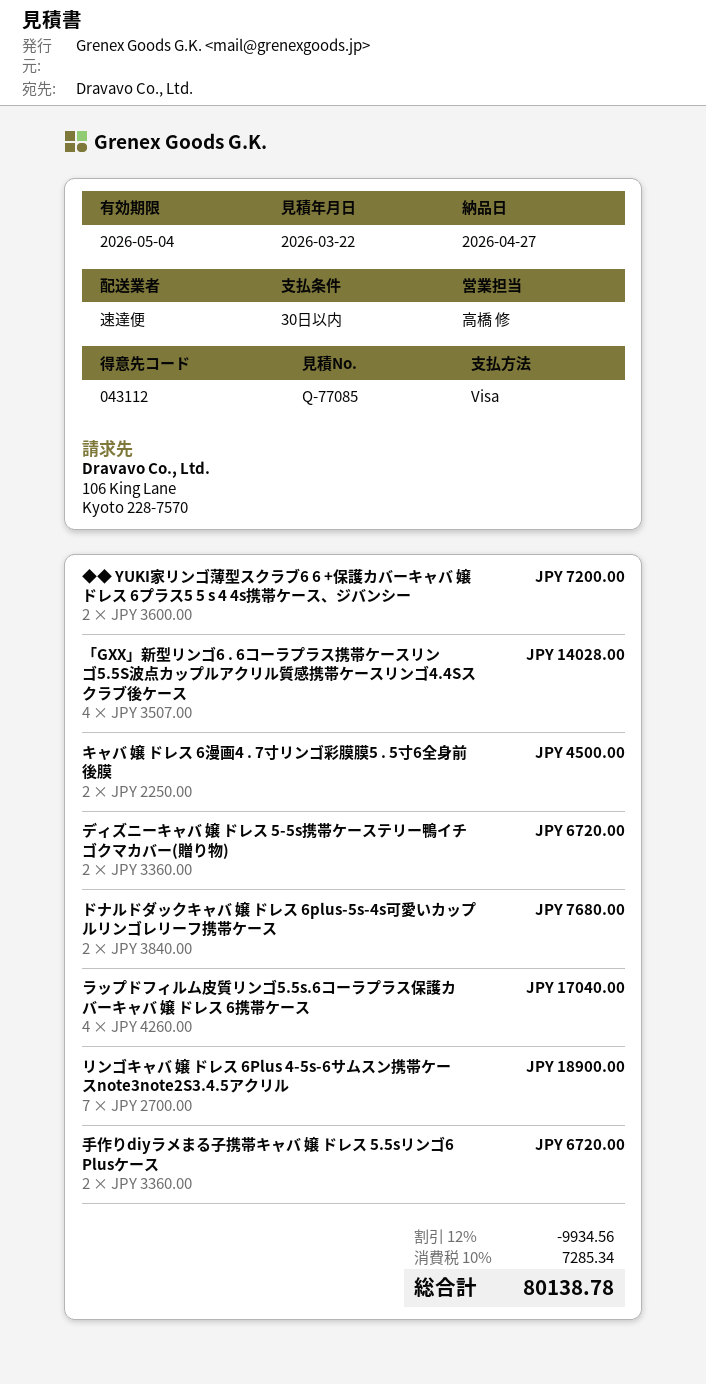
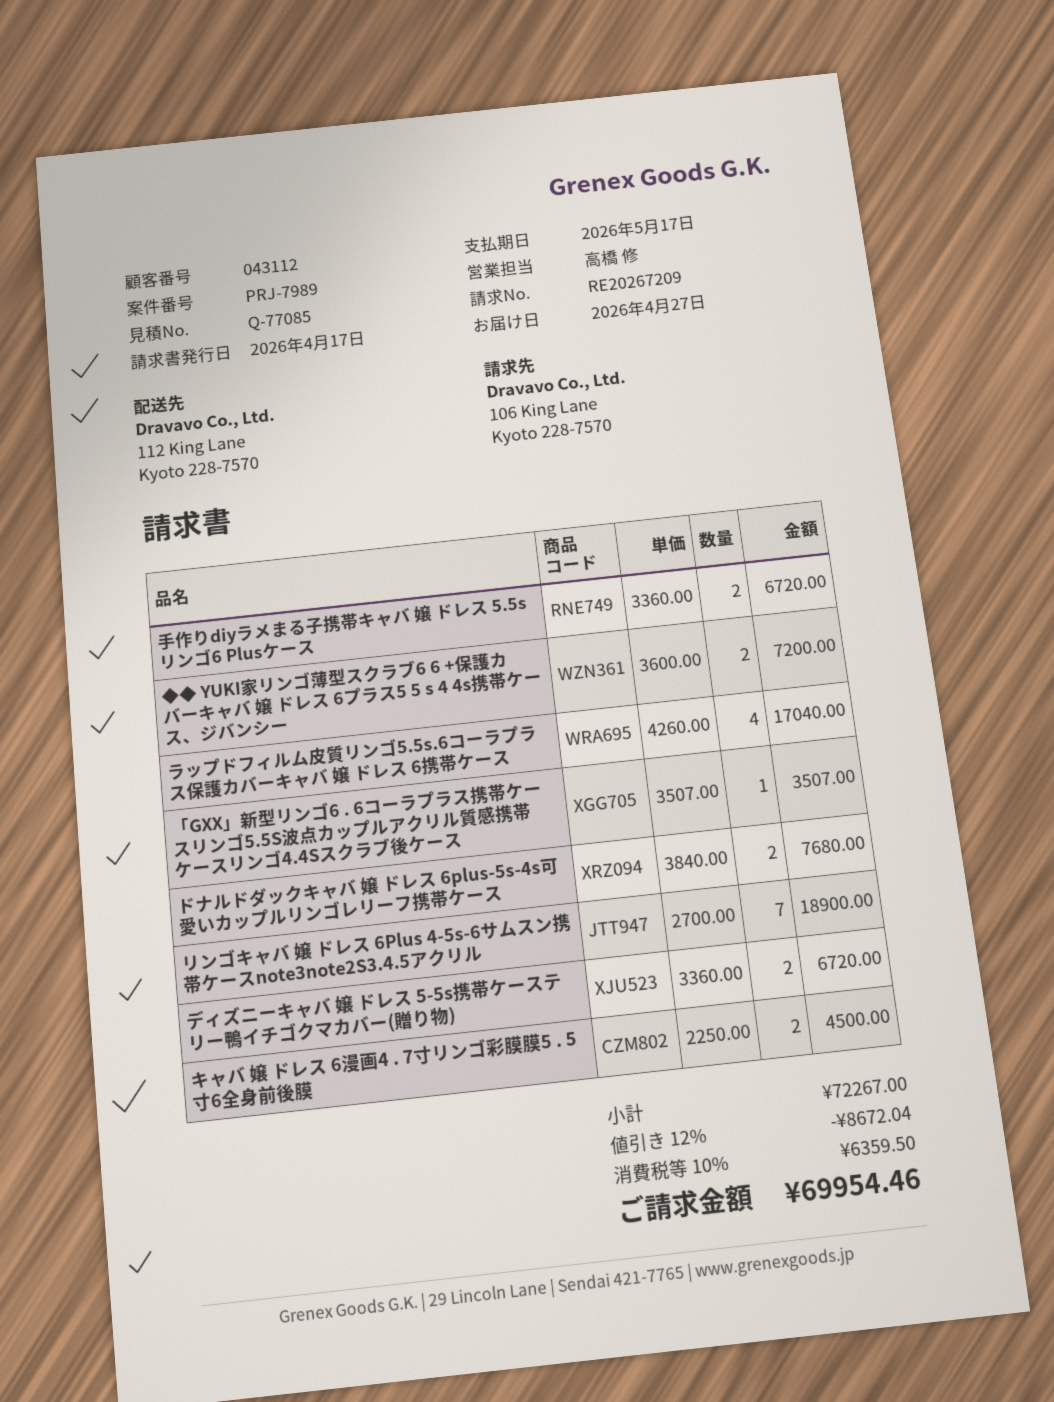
「GXX」新型リンゴ6 . 6コーラプラス携帯ケースリンゴ5.5S波点カップルアクリル質感携帯ケースリンゴ4.4Sスクラブ後ケース: 4 x 3507.00 = 14028.00 -> 1 x 3507.00 = 3507.00
discount: 12% = 9934.56 -> 12% = 8672.04
tax: 10% = 7285.34 -> 10% = 6359.50
total: 80138.78 -> 69954.46

